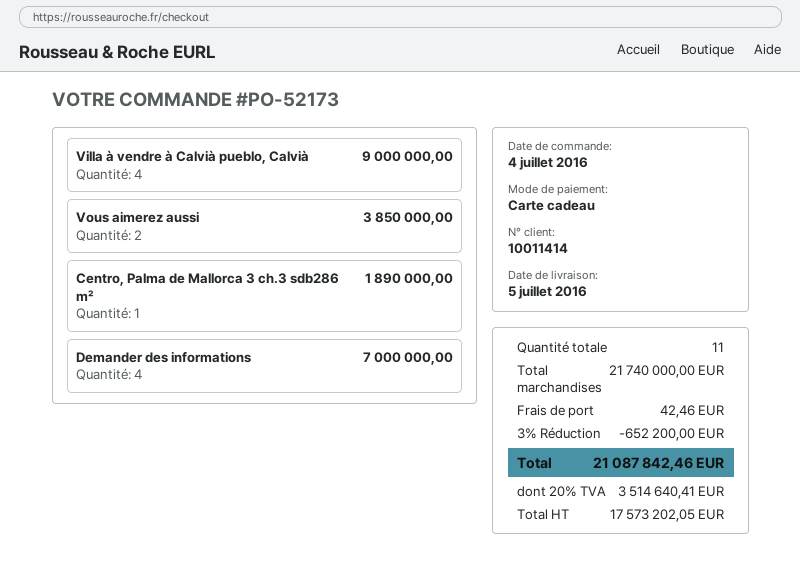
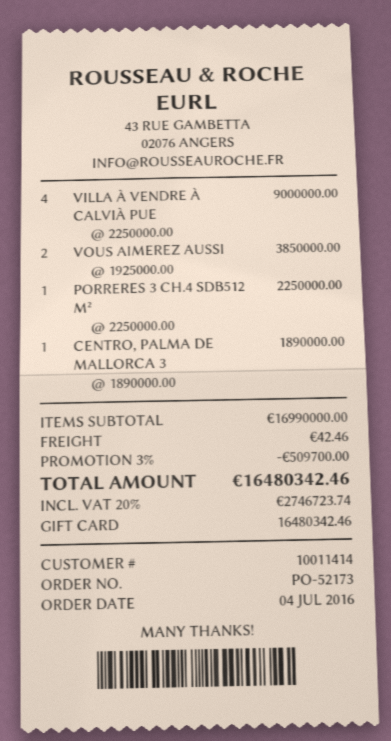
Demander des informations: 4 for 7000000.00 -> none
PORRERES 3 CH.4 SDB512 M²: none -> 1 for 2250000.00
subtotal: 21740000.00 -> 16990000.00
discount: 3% = 652200.00 -> 3% = 509700.00
tax: 20% = 3514640.41 -> 20% = 2746723.74
total: 21087842.46 -> 16480342.46

